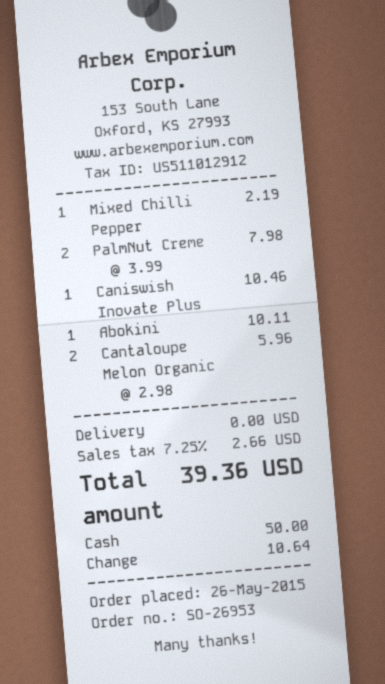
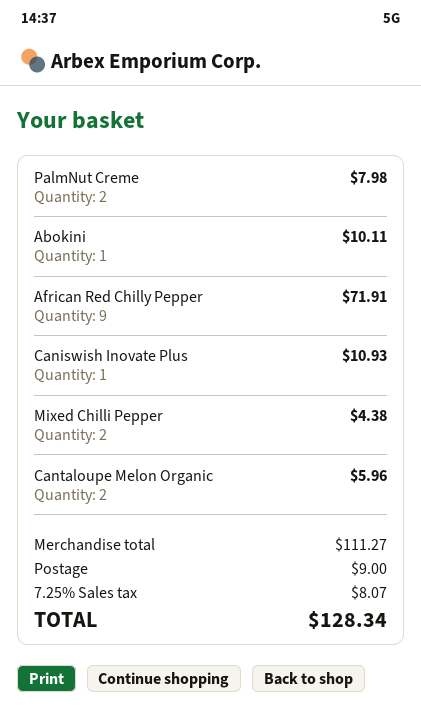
Mixed Chilli Pepper: 1 for 2.19 -> 2 for 4.38
Caniswish Inovate Plus: 1 for 10.46 -> 1 for 10.93
African Red Chilly Pepper: none -> 9 for 71.91
shipping: 0.00 -> 9.00
tax: 7.25% = 2.66 -> 7.25% = 8.07
total: 39.36 -> 128.34

